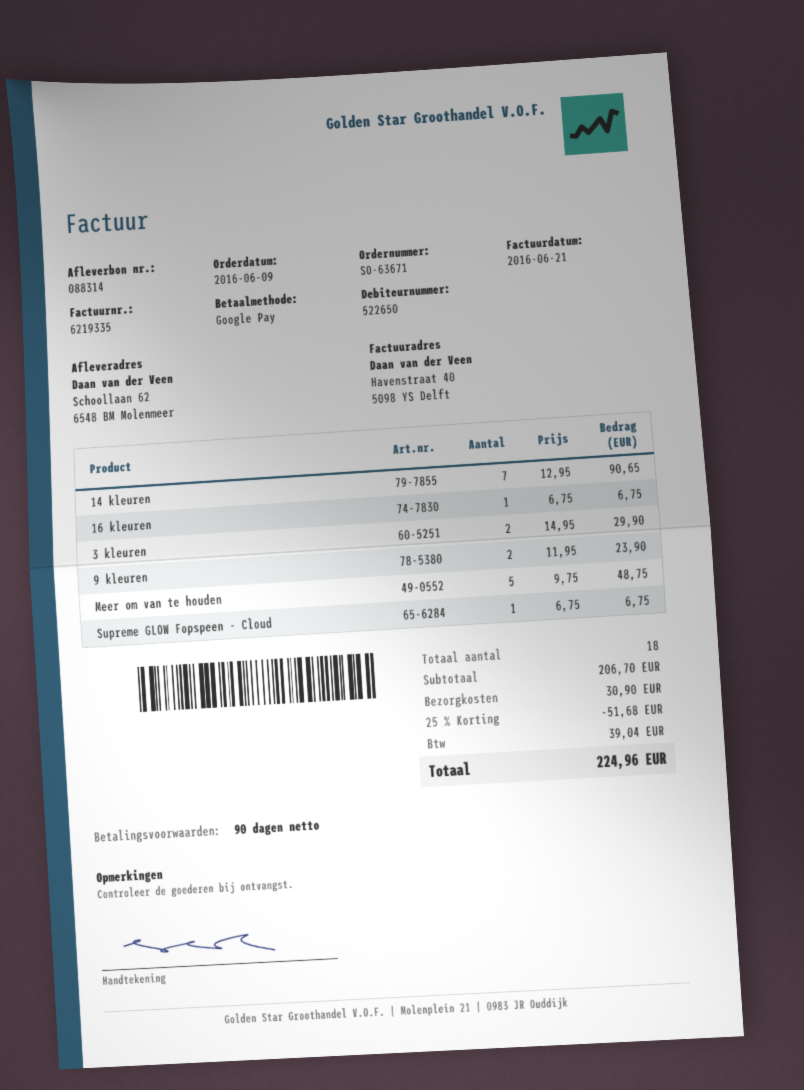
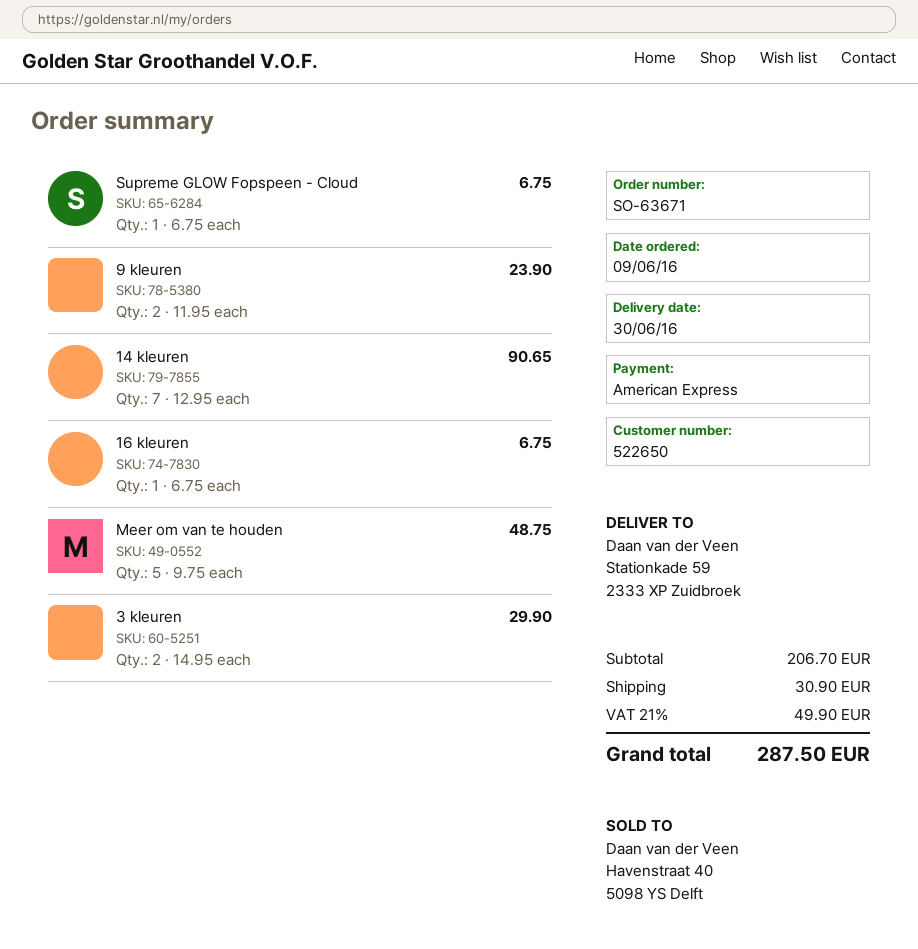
payment method: Google Pay -> American Express
ship to: Schoollaan 62, 6548 BM Molenmeer -> Stationkade 59, 2333 XP Zuidbroek
discount: 25% = 51.68 -> none
tax: 39.04 -> 49.90
total: 224.96 -> 287.50

